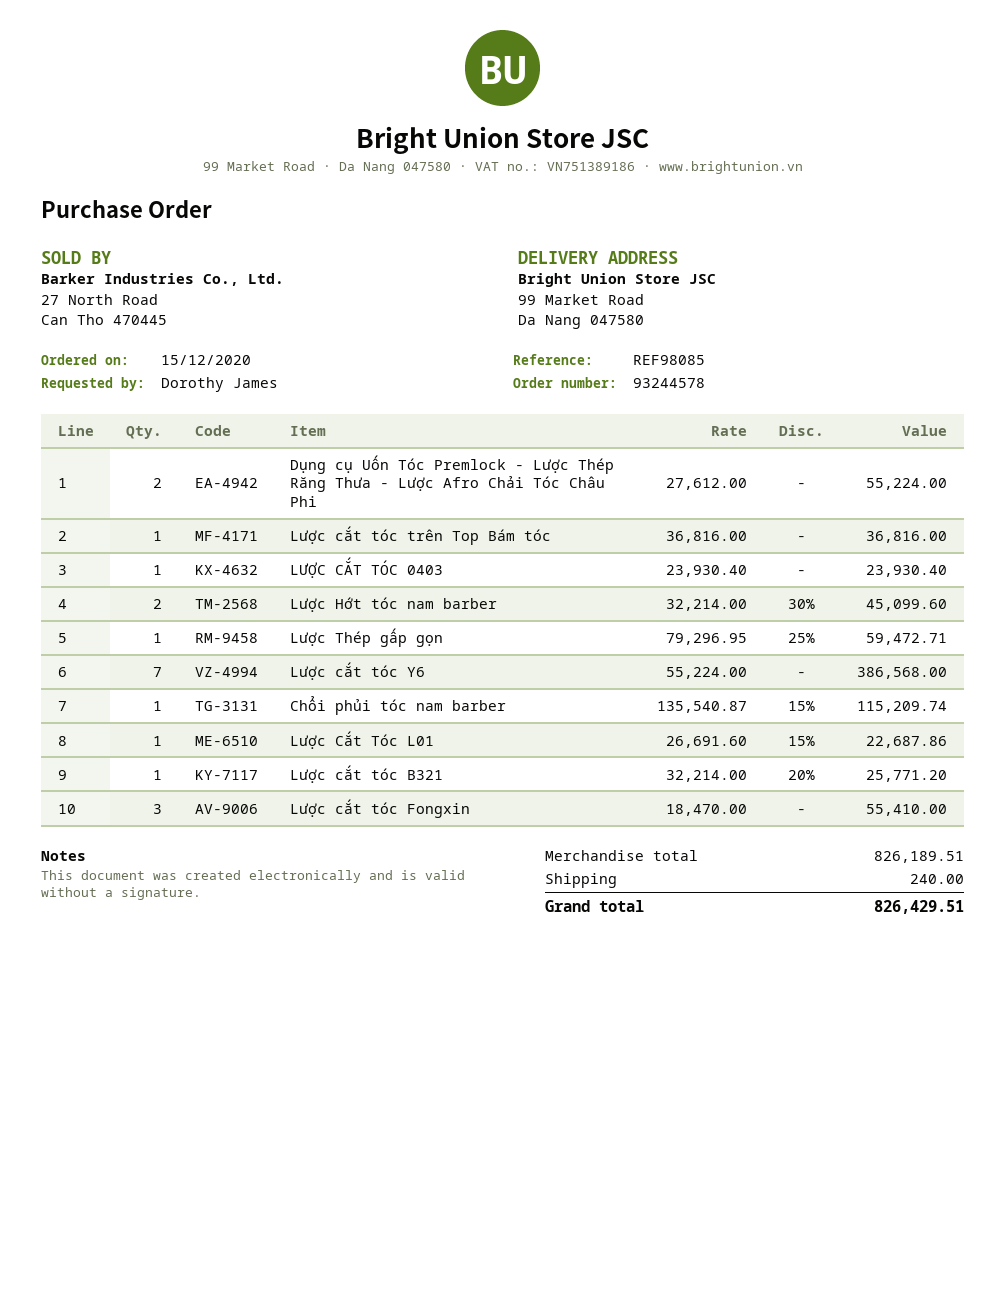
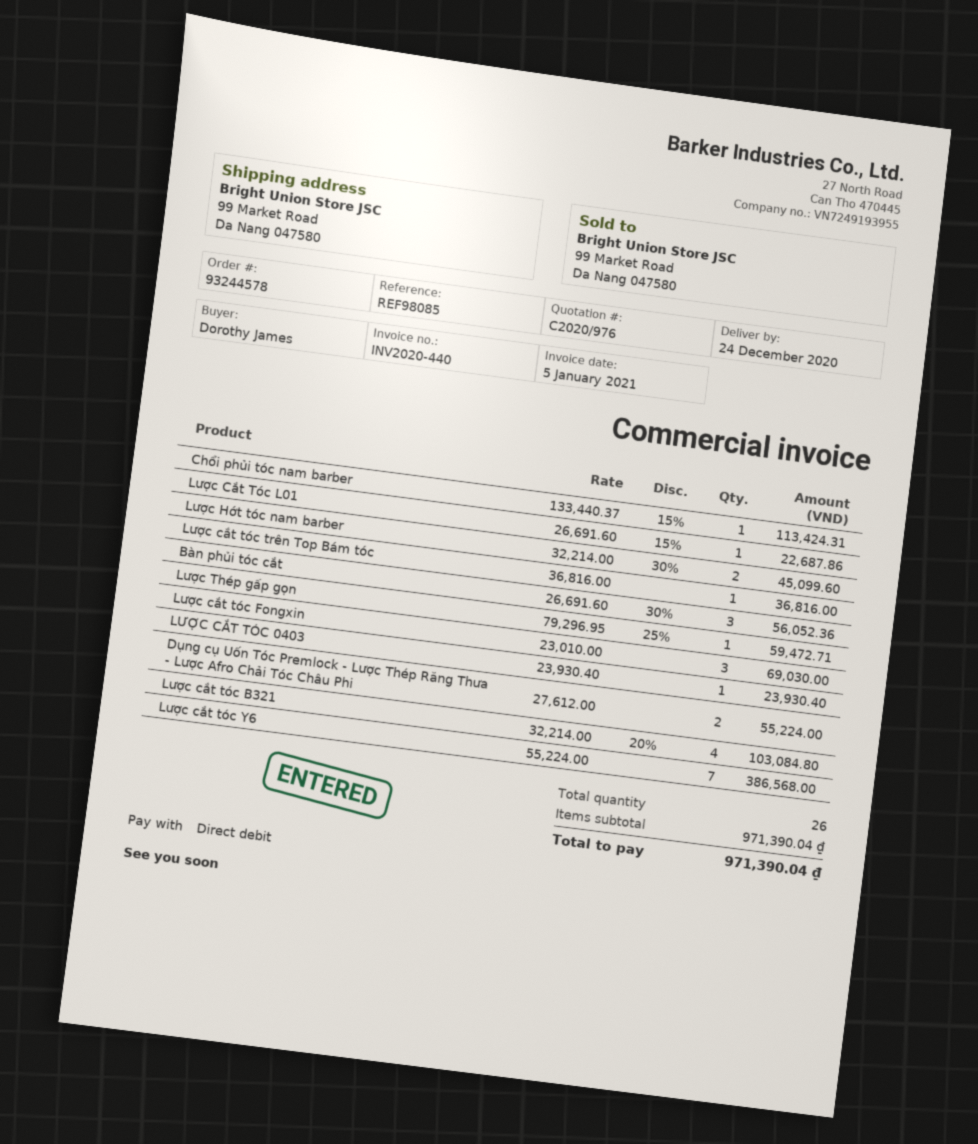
Chổi phủi tóc nam barber: 1 x 135540.87 - 15% = 115209.74 -> 1 x 133440.37 - 15% = 113424.31
Lược cắt tóc B321: 1 x 32214.00 - 20% = 25771.20 -> 4 x 32214.00 - 20% = 103084.80
Lược cắt tóc Fongxin: 3 x 18470.00 = 55410.00 -> 3 x 23010.00 = 69030.00
Bàn phủi tóc cắt: none -> 3 x 26691.60 - 30% = 56052.36
subtotal: 826189.51 -> 971390.04
shipping: 240.00 -> none
total: 826429.51 -> 971390.04

